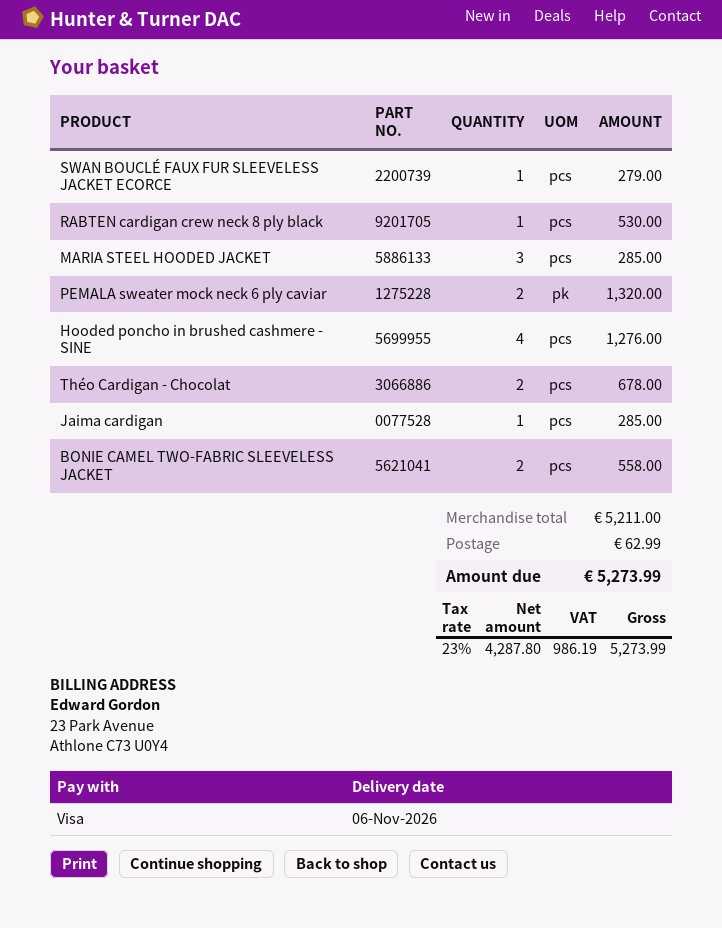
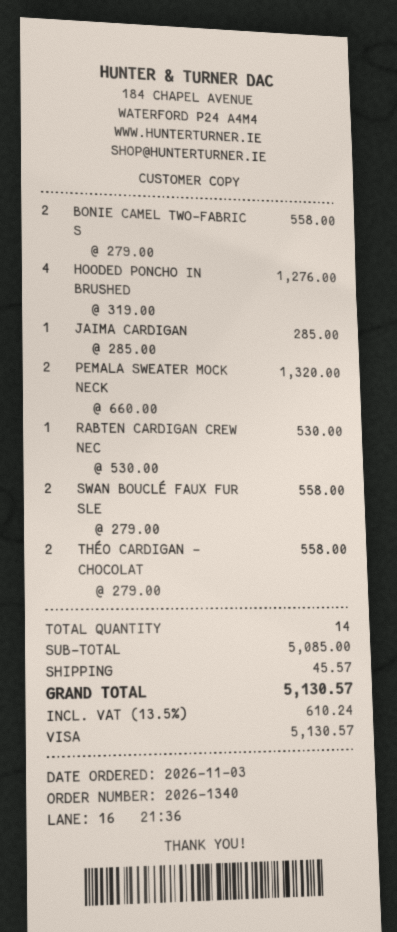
SWAN BOUCLÉ FAUX FUR SLEEVELESS JACKET ECORCE: 1 for 279.00 -> 2 for 558.00
MARIA STEEL HOODED JACKET: 3 for 285.00 -> none
Théo Cardigan - Chocolat: 2 for 678.00 -> 2 for 558.00
subtotal: 5211.00 -> 5085.00
shipping: 62.99 -> 45.57
tax: 23% = 986.19 -> 13.5% = 610.24
total: 5273.99 -> 5130.57

